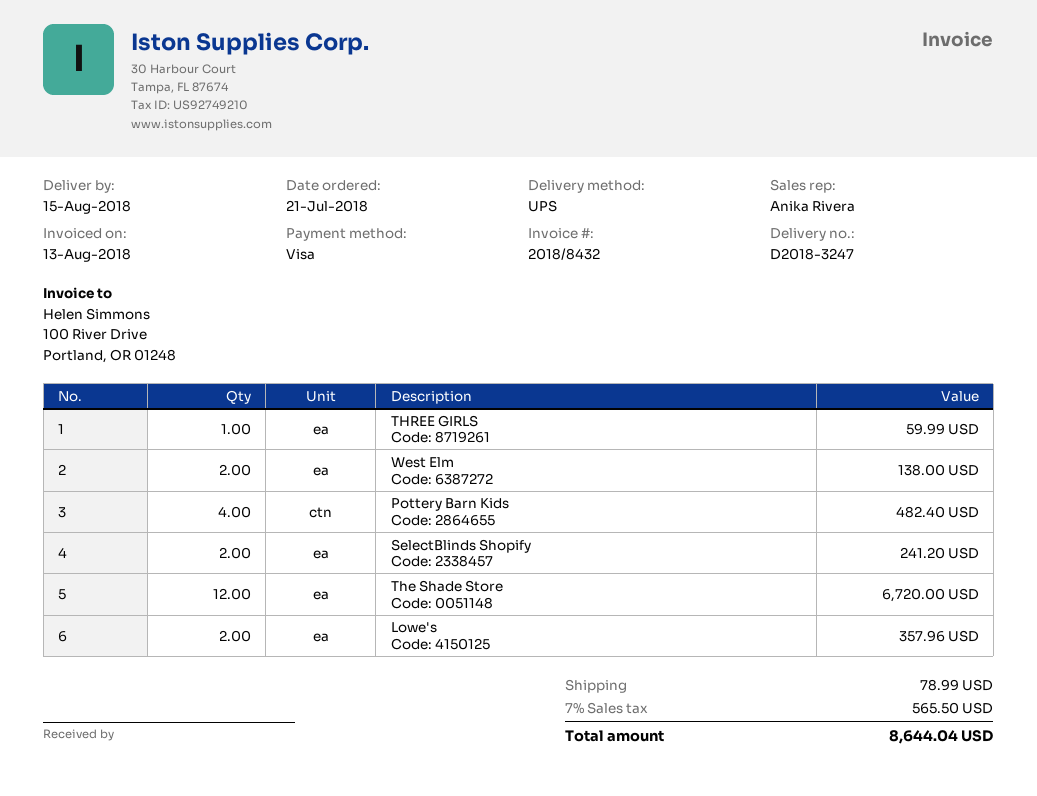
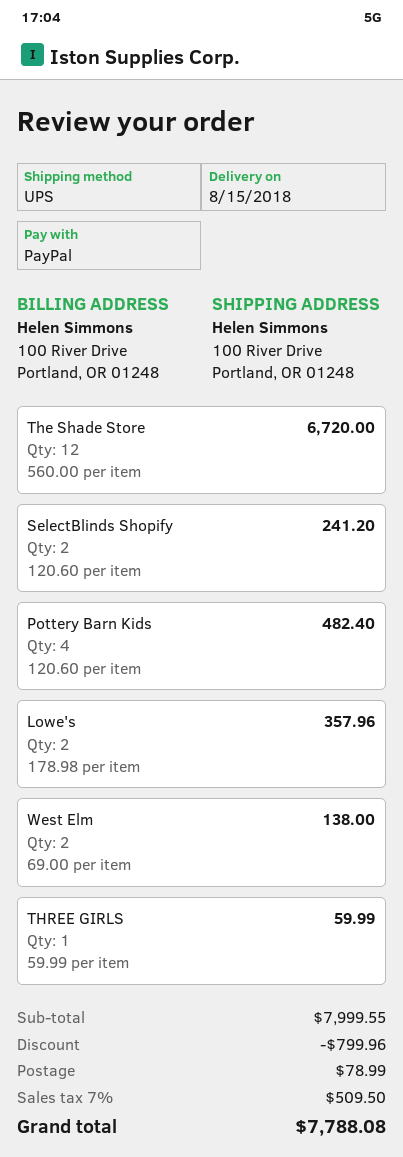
payment method: Visa -> PayPal
discount: none -> 799.96
tax: 7% = 565.50 -> 7% = 509.50
total: 8644.04 -> 7788.08

